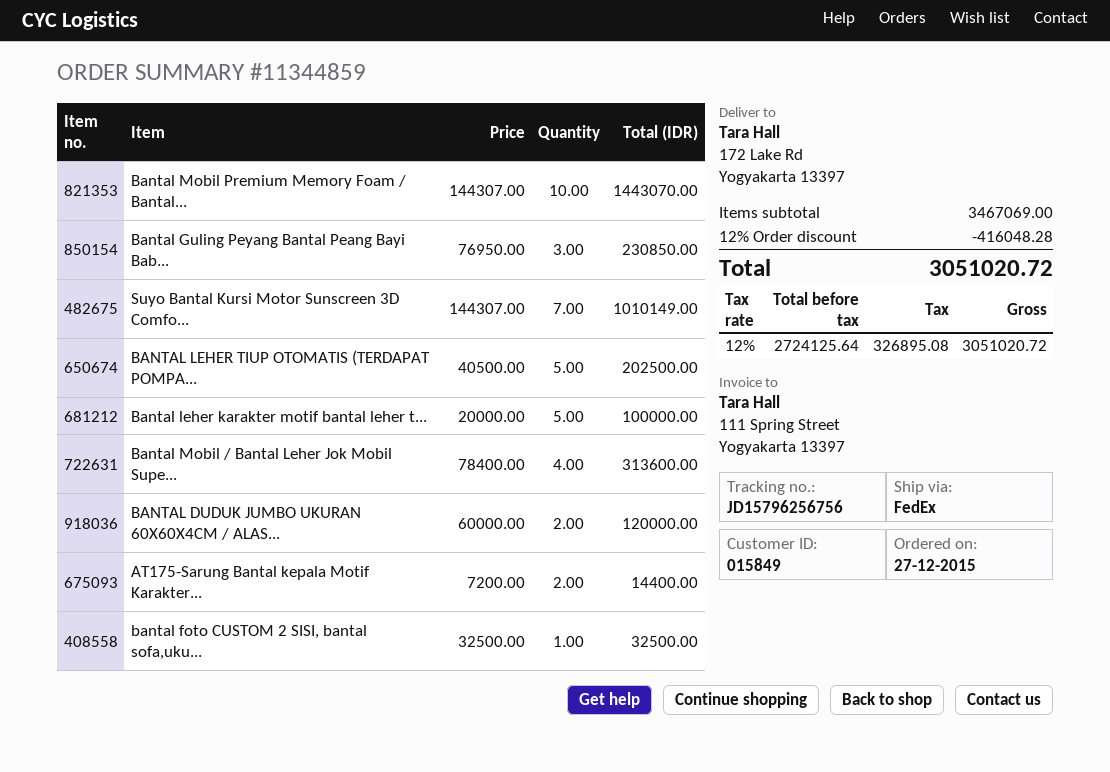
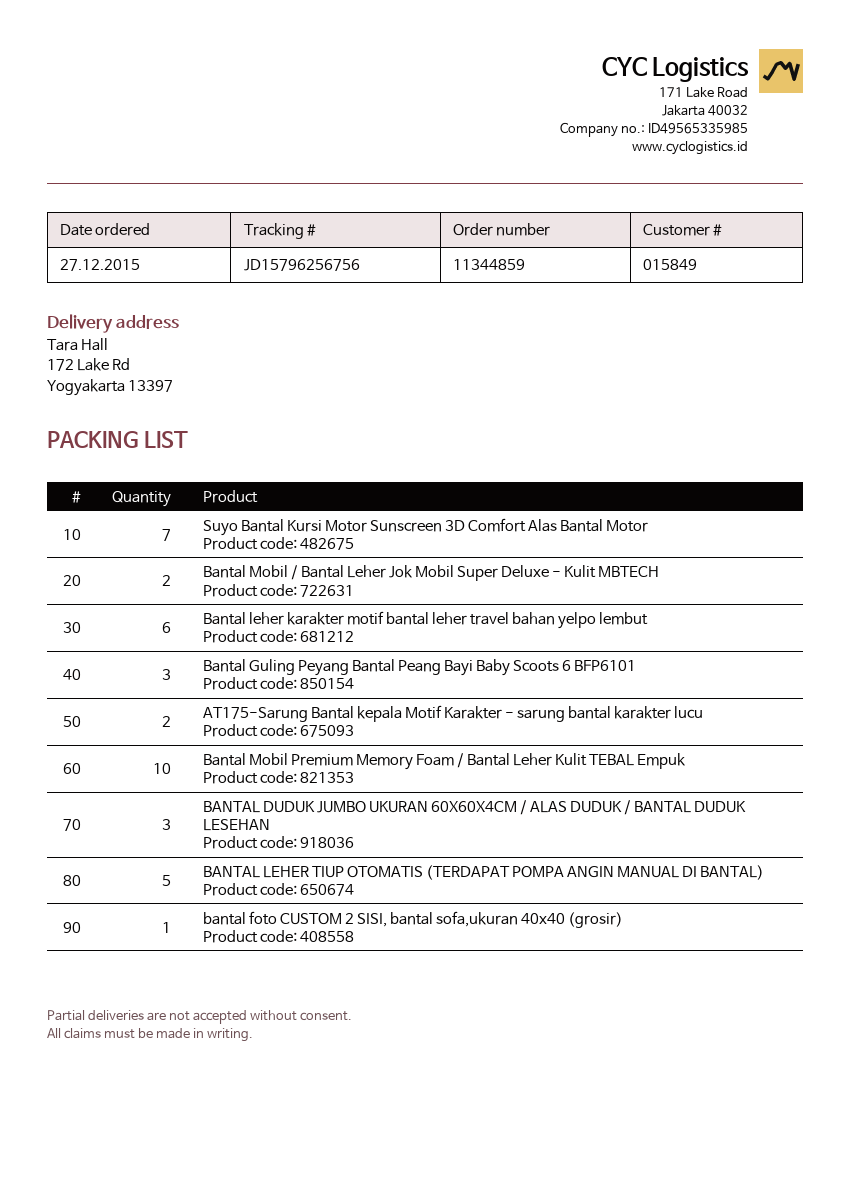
Bantal leher karakter motif bantal leher t...: 5 -> 6
Bantal Mobil / Bantal Leher Jok Mobil Supe...: 4 -> 2
BANTAL DUDUK JUMBO UKURAN 60X60X4CM / ALAS...: 2 -> 3

